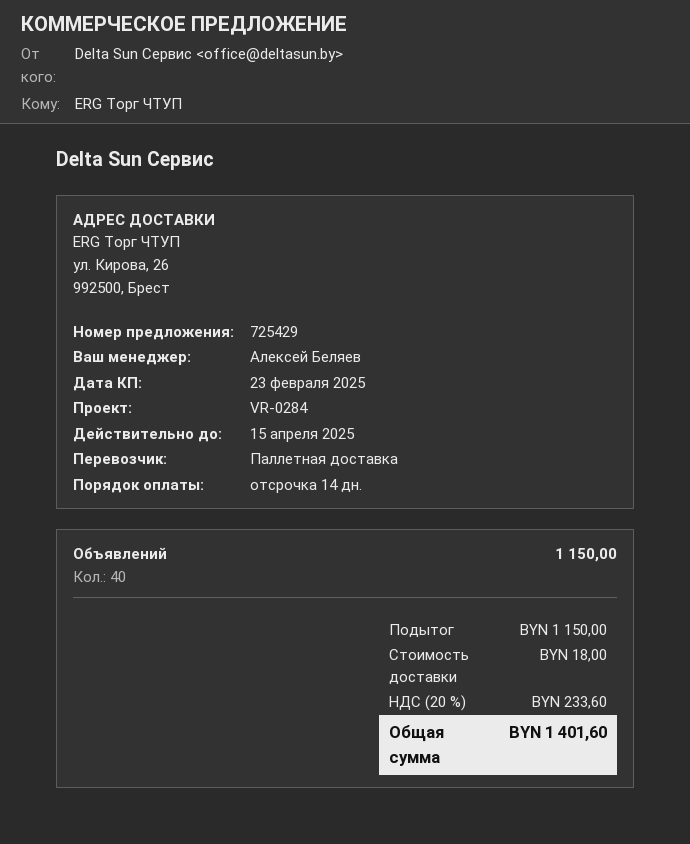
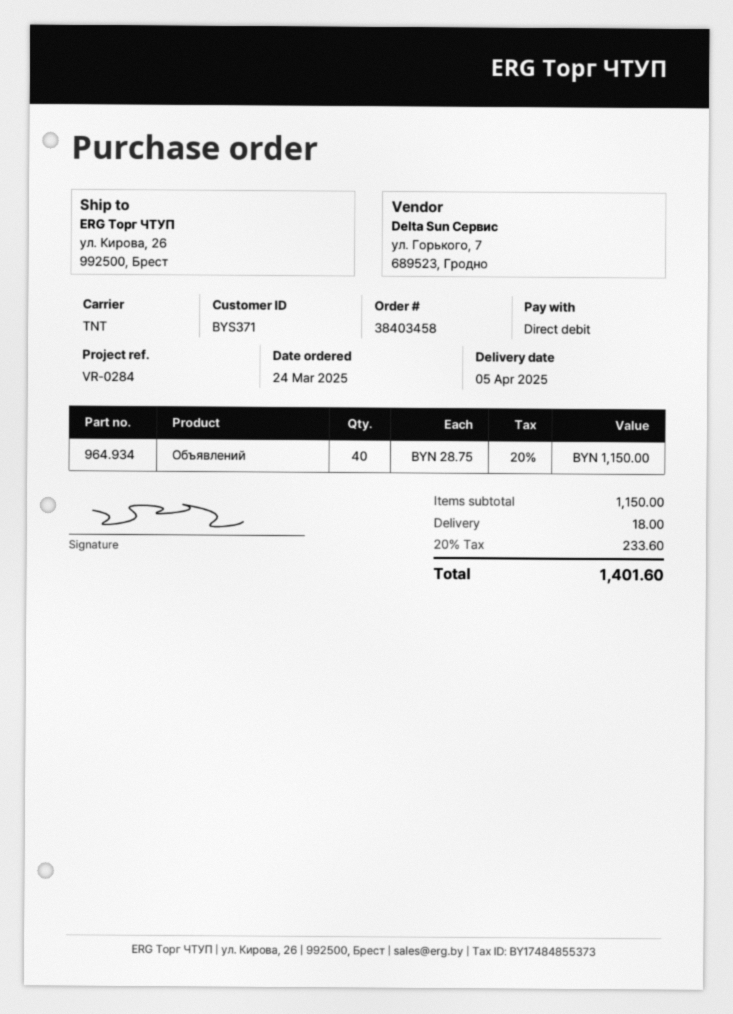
shipping method: pallet freight -> TNT

